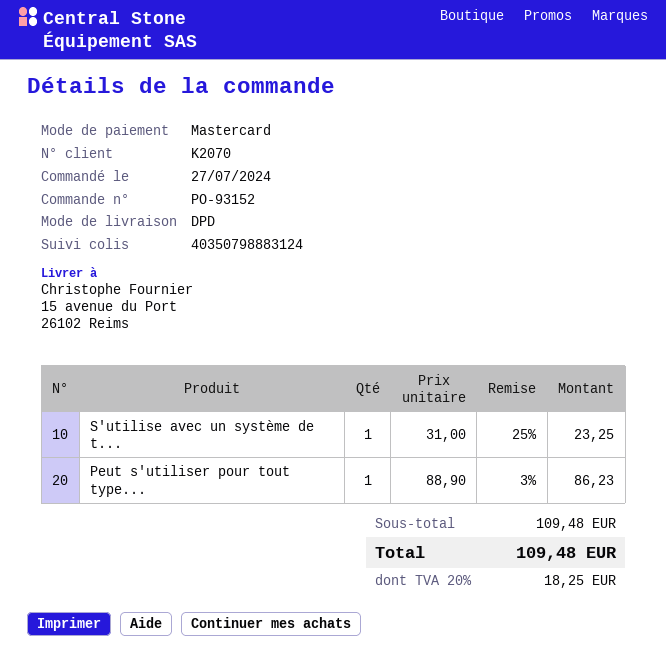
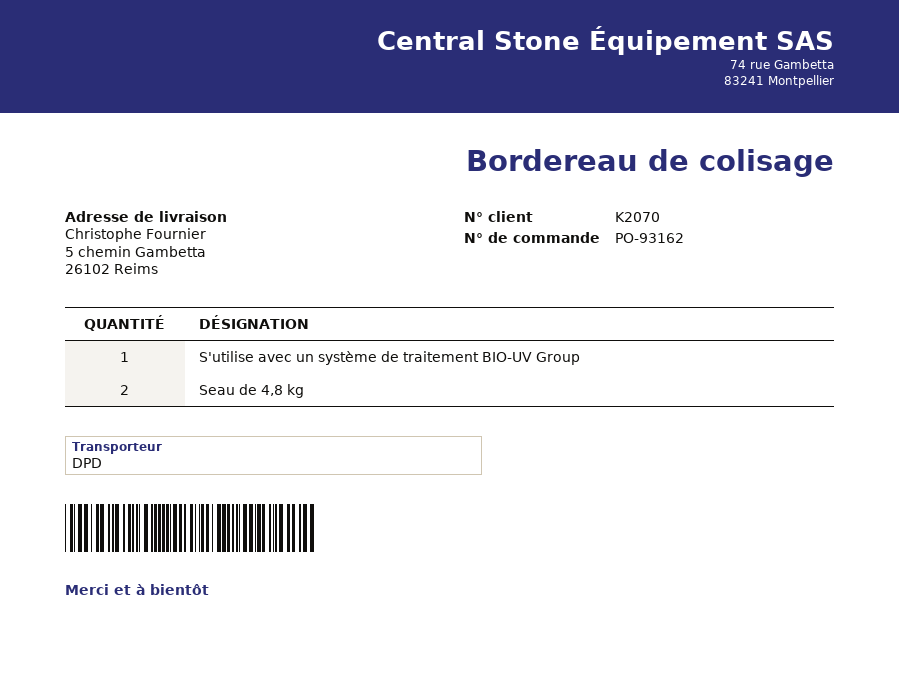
order number: PO-93152 -> PO-93162
ship to: 15 avenue du Port, 26102 Reims -> 5 chemin Gambetta, 26102 Reims
Peut s'utiliser pour tout type...: 1 -> none
Seau de 4,8 kg: none -> 2

